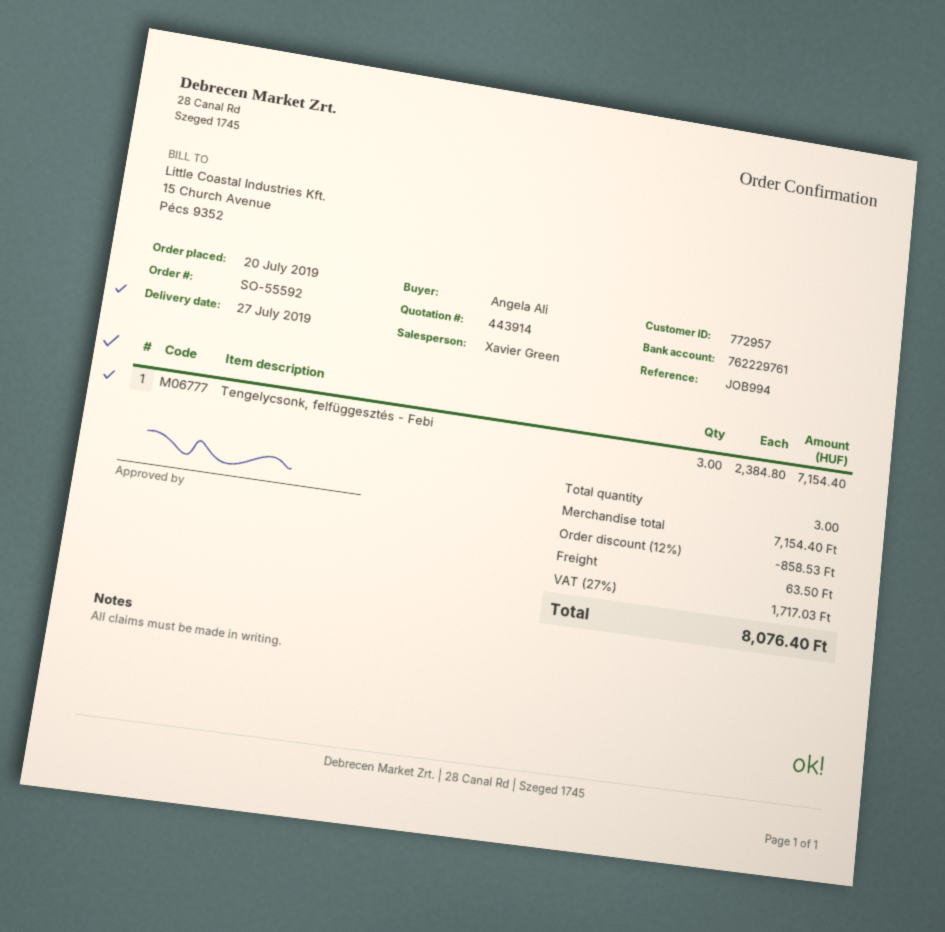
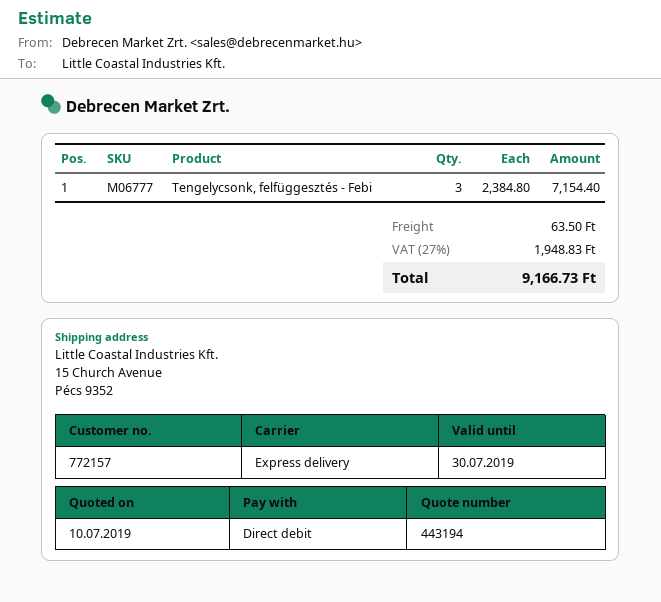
quote number: 443914 -> 443194
customer number: 772957 -> 772157
discount: 12% = 858.53 -> none
tax: 27% = 1717.03 -> 27% = 1948.83
total: 8076.40 -> 9166.73

